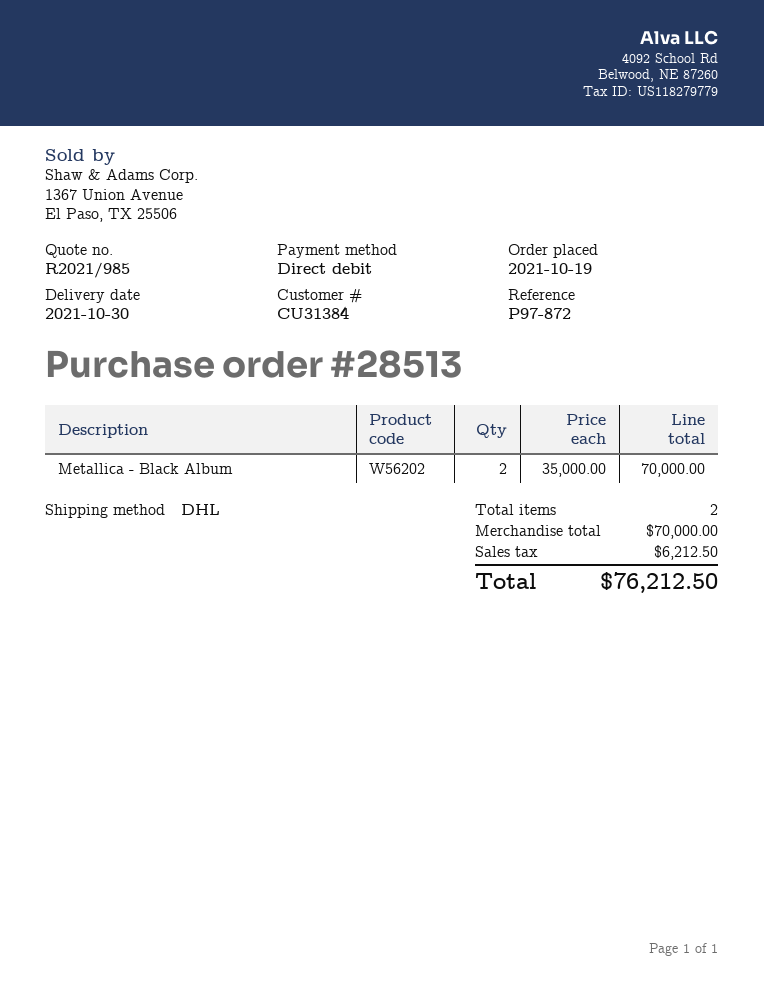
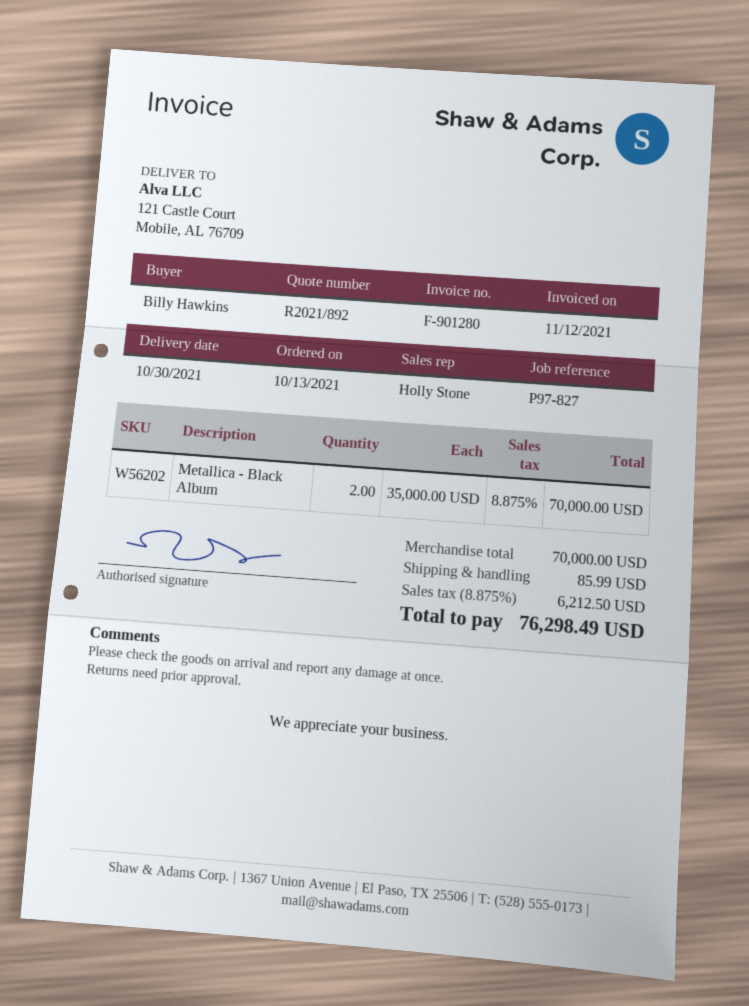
quote number: R2021/985 -> R2021/892
order date: 2021-10-19 -> 2021-10-13
reference: P97-872 -> P97-827
shipping: none -> 85.99
total: 76212.50 -> 76298.49

